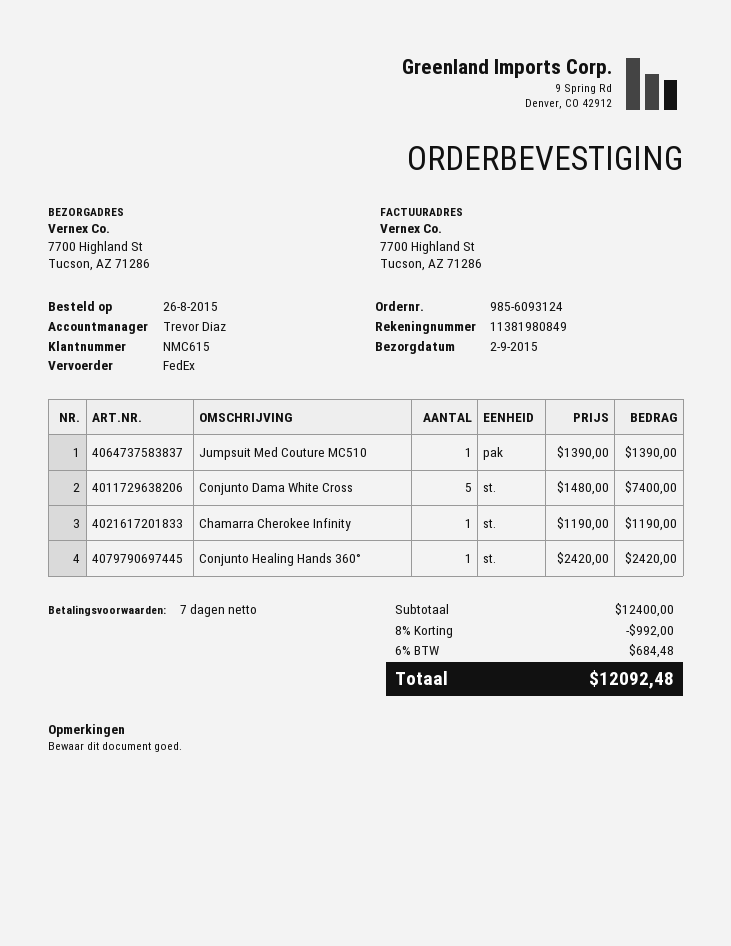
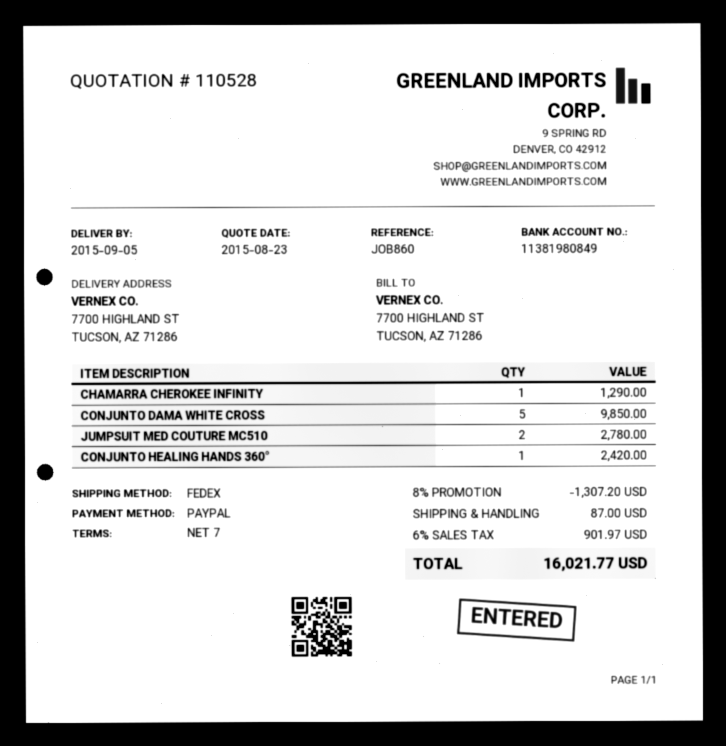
delivery date: 2015-09-02 -> 2015-09-05
Jumpsuit Med Couture MC510: 1 for 1390.00 -> 2 for 2780.00
Conjunto Dama White Cross: 5 for 7400.00 -> 5 for 9850.00
Chamarra Cherokee Infinity: 1 for 1190.00 -> 1 for 1290.00
discount: 8% = 992.00 -> 8% = 1307.20
shipping: none -> 87.00
tax: 6% = 684.48 -> 6% = 901.97
total: 12092.48 -> 16021.77

